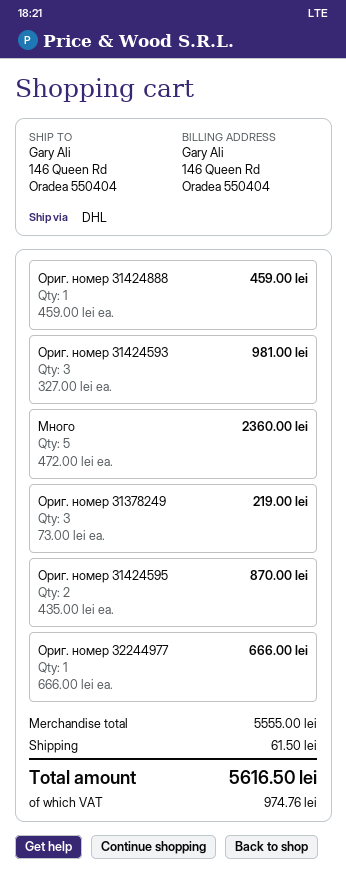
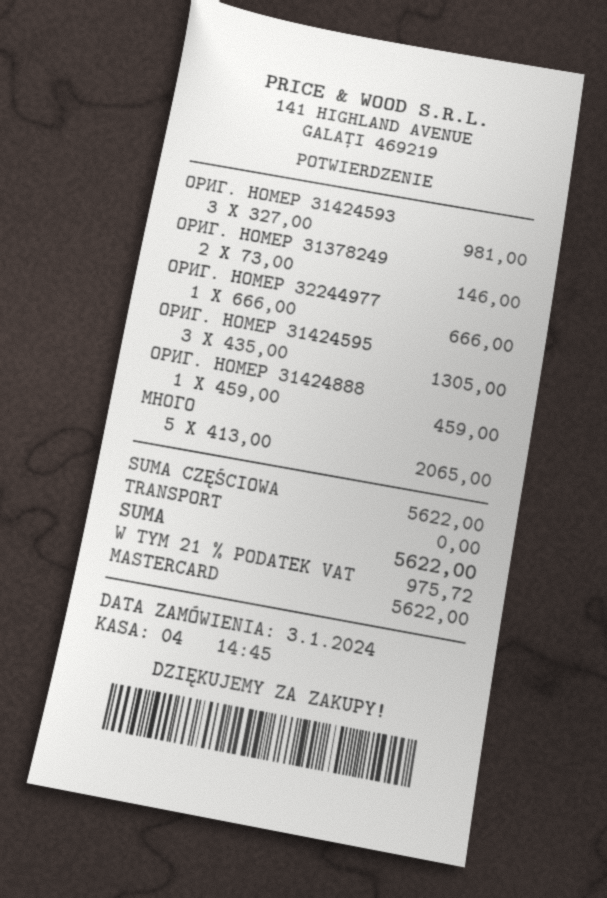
Много: 5 x 472.00 = 2360.00 -> 5 x 413.00 = 2065.00
Ориг. номер 31378249: 3 x 73.00 = 219.00 -> 2 x 73.00 = 146.00
Ориг. номер 31424595: 2 x 435.00 = 870.00 -> 3 x 435.00 = 1305.00
subtotal: 5555.00 -> 5622.00
shipping: 61.50 -> 0.00
tax: 974.76 -> 975.72
total: 5616.50 -> 5622.00

